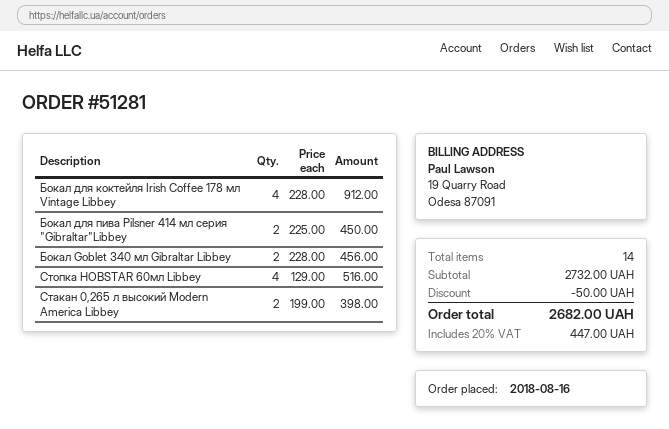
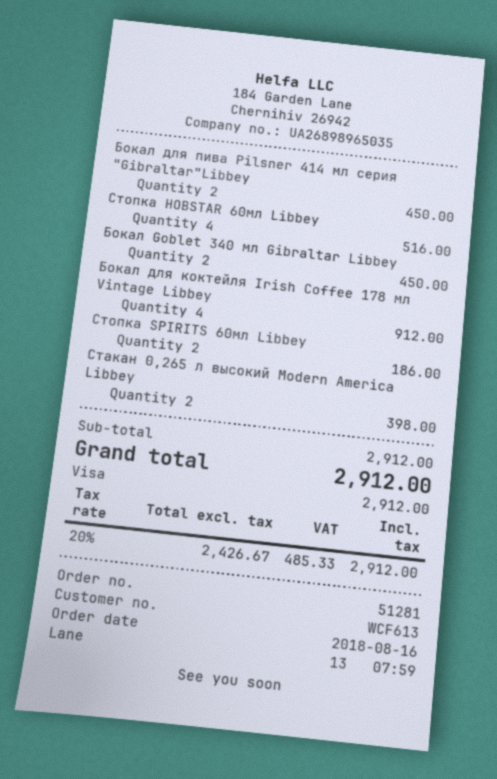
Бокал Goblet 340 мл Gibraltar Libbey: 2 for 456.00 -> 2 for 450.00
Стопка SPIRITS 60мл Libbey: none -> 2 for 186.00
subtotal: 2732.00 -> 2912.00
discount: 50.00 -> none
tax: 20% = 447.00 -> 20% = 485.33
total: 2682.00 -> 2912.00

